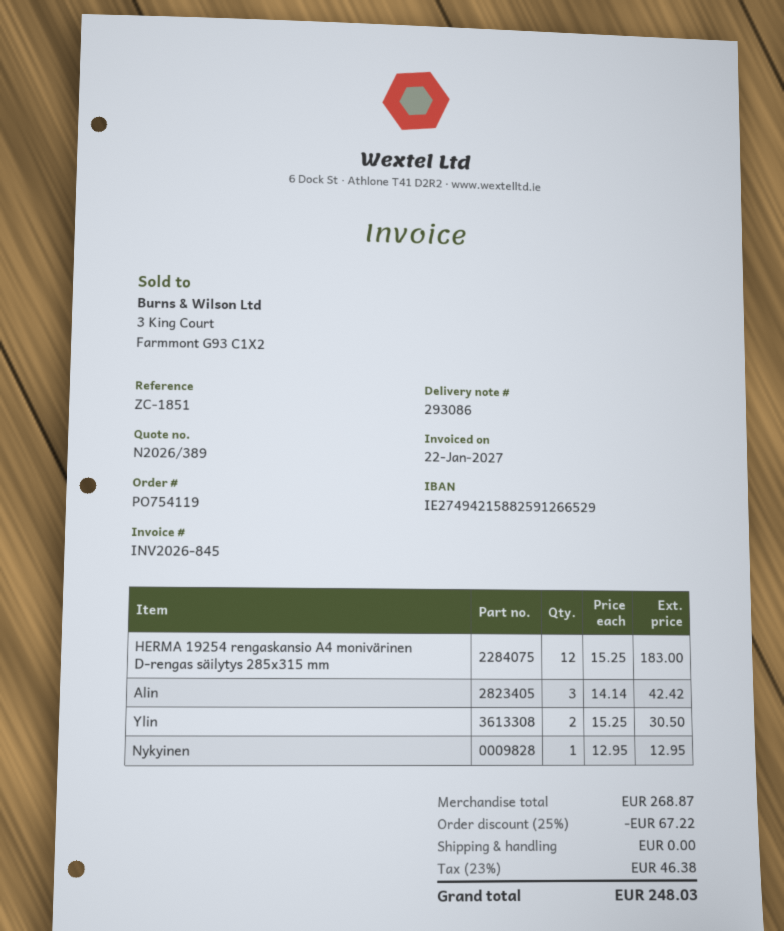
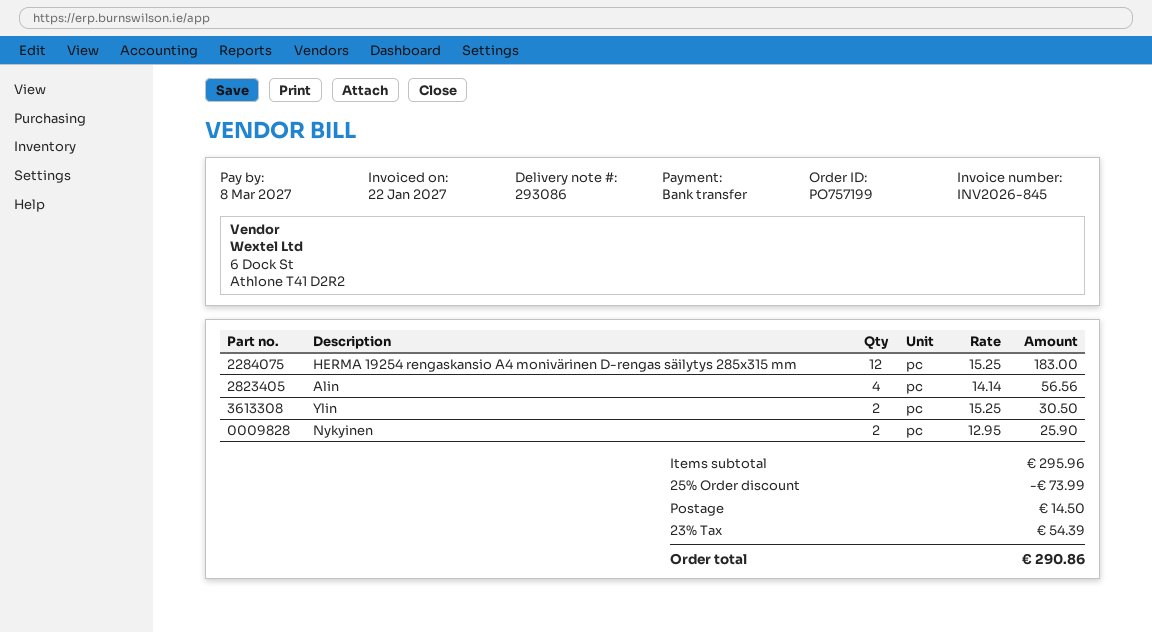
order number: PO754119 -> PO757199
Alin: 3 x 14.14 = 42.42 -> 4 x 14.14 = 56.56
Nykyinen: 1 x 12.95 = 12.95 -> 2 x 12.95 = 25.90
subtotal: 268.87 -> 295.96
discount: 25% = 67.22 -> 25% = 73.99
shipping: 0.00 -> 14.50
tax: 23% = 46.38 -> 23% = 54.39
total: 248.03 -> 290.86

